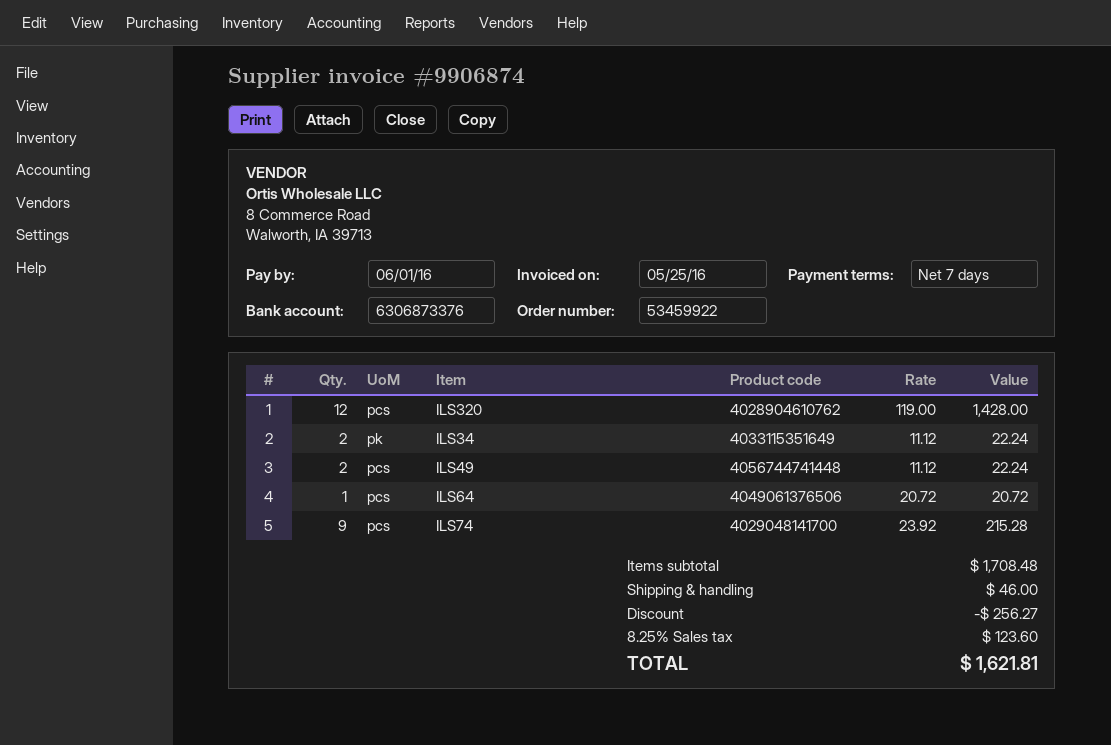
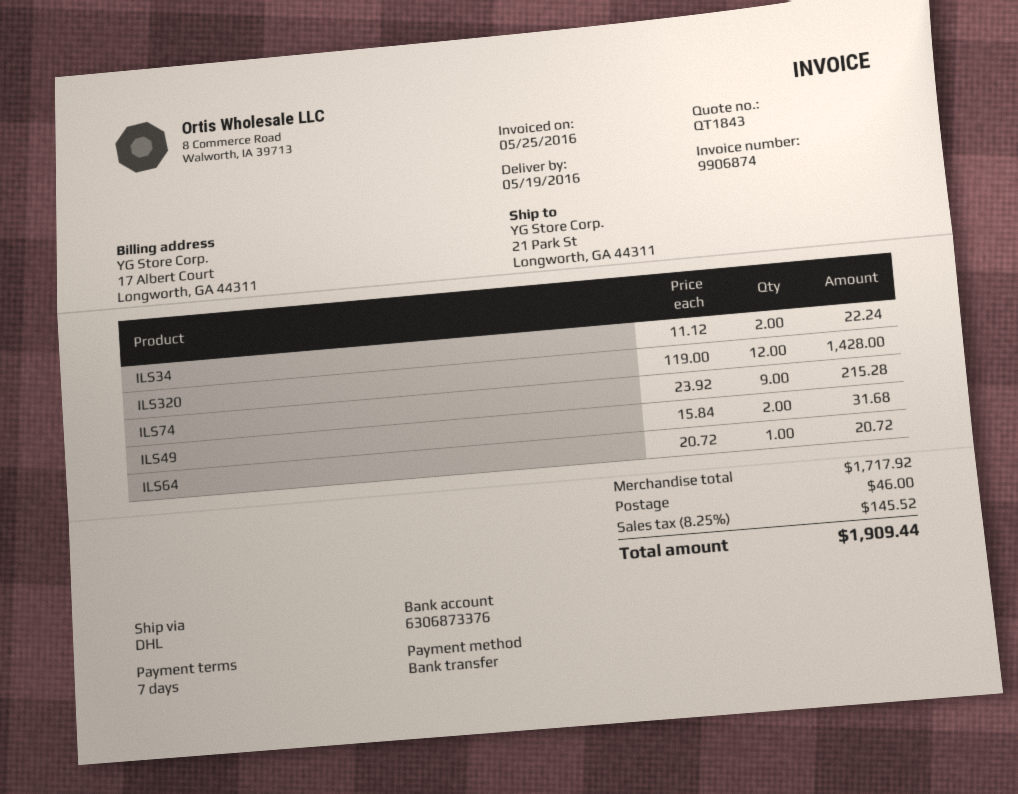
ILS49: 2 x 11.12 = 22.24 -> 2 x 15.84 = 31.68
subtotal: 1708.48 -> 1717.92
discount: 256.27 -> none
tax: 8.25% = 123.60 -> 8.25% = 145.52
total: 1621.81 -> 1909.44

